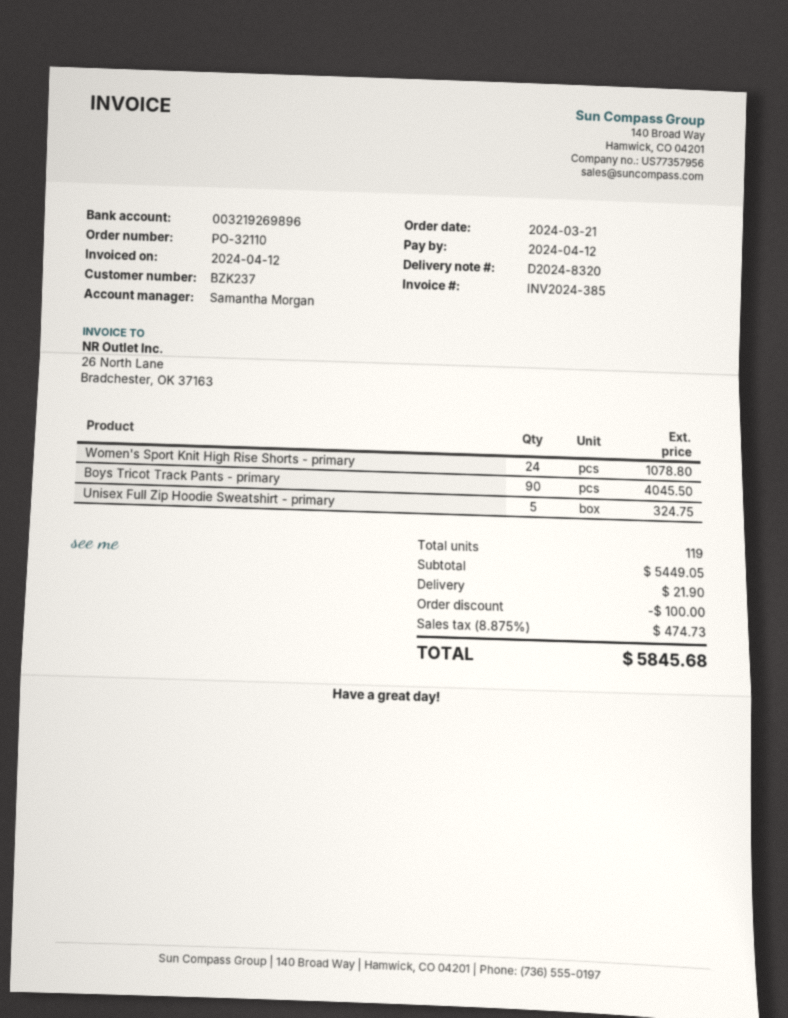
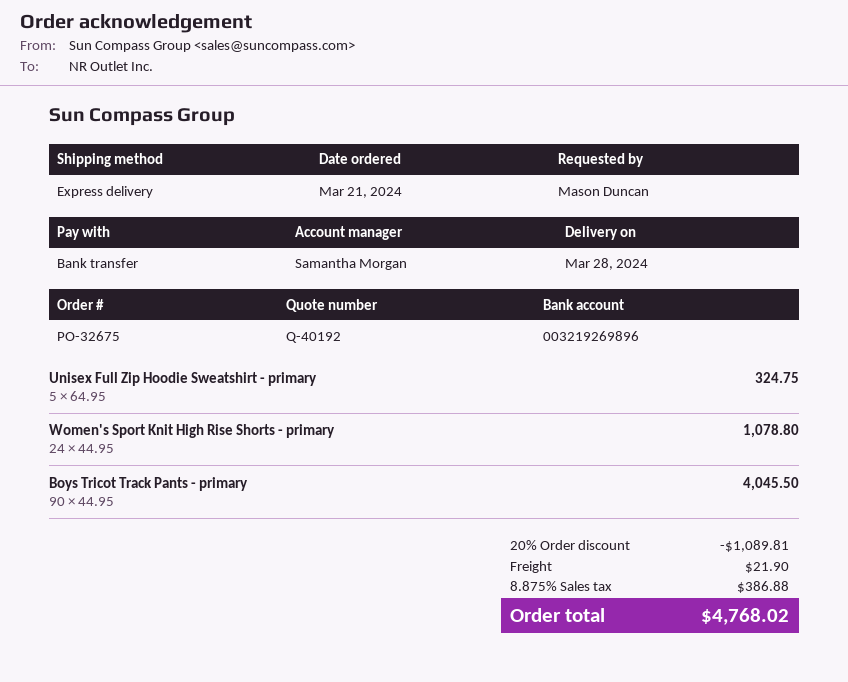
order number: PO-32110 -> PO-32675
discount: 100.00 -> 1089.81
tax: 8.875% = 474.73 -> 8.875% = 386.88
total: 5845.68 -> 4768.02

